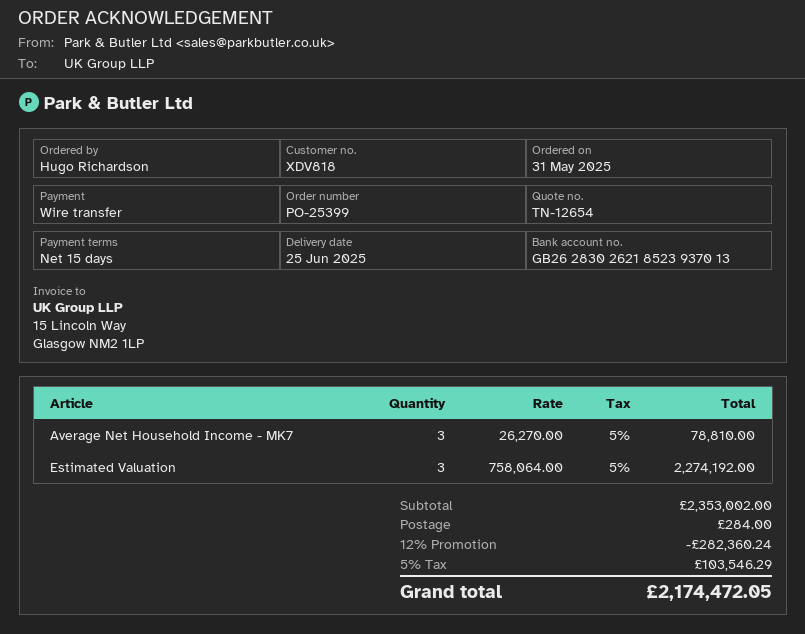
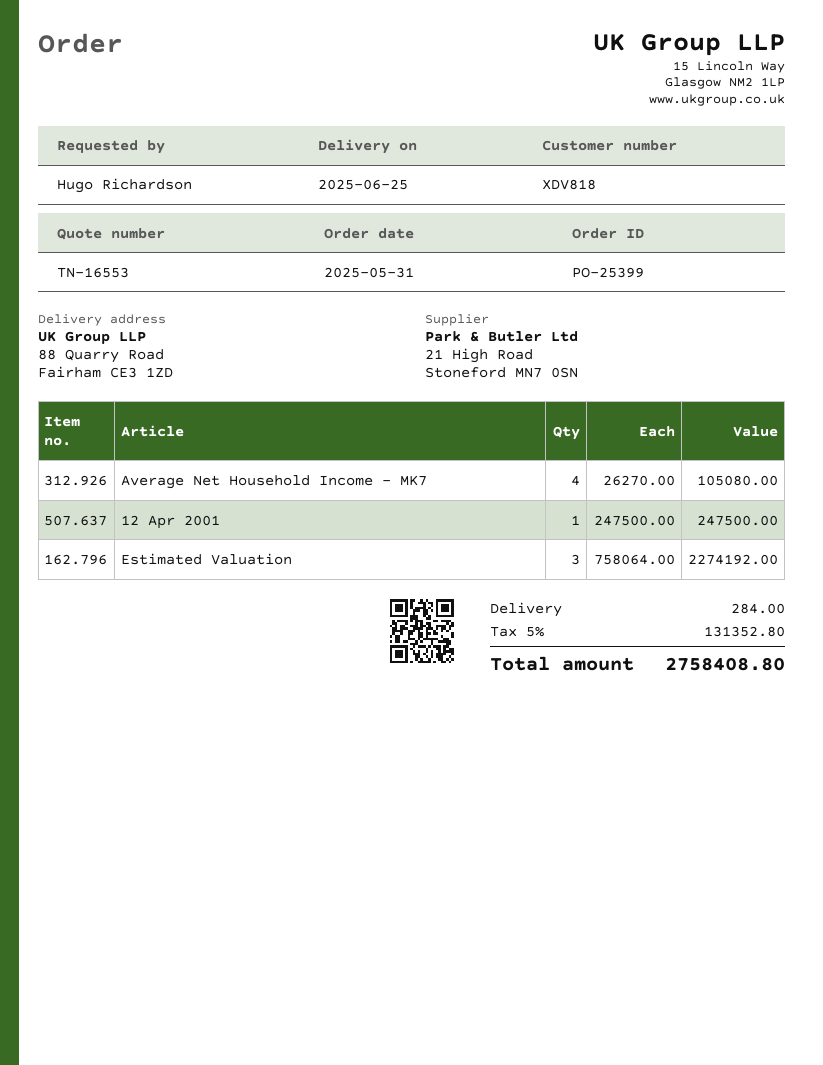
quote number: TN-12654 -> TN-16553
Average Net Household Income - MK7: 3 x 26270.00 = 78810.00 -> 4 x 26270.00 = 105080.00
12 Apr 2001: none -> 1 x 247500.00 = 247500.00
discount: 12% = 282360.24 -> none
tax: 5% = 103546.29 -> 5% = 131352.80
total: 2174472.05 -> 2758408.80

